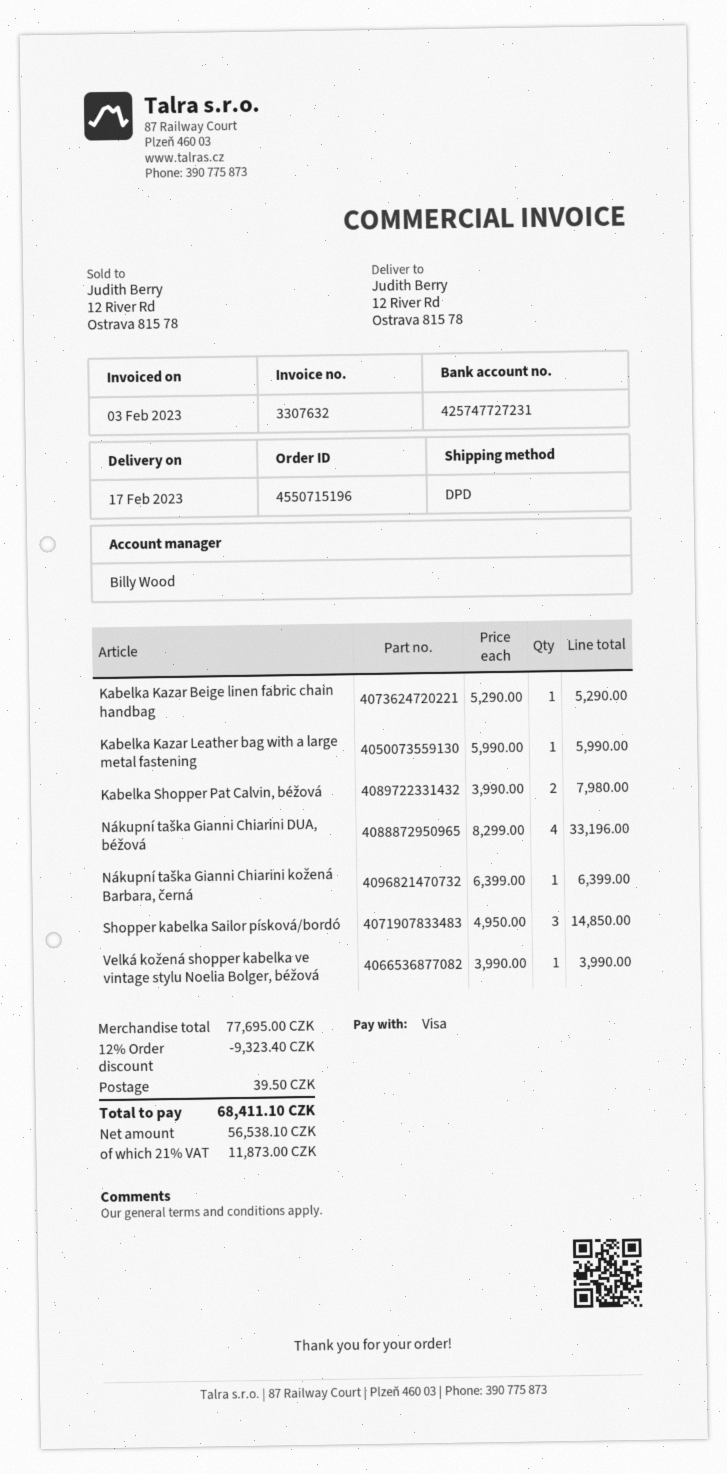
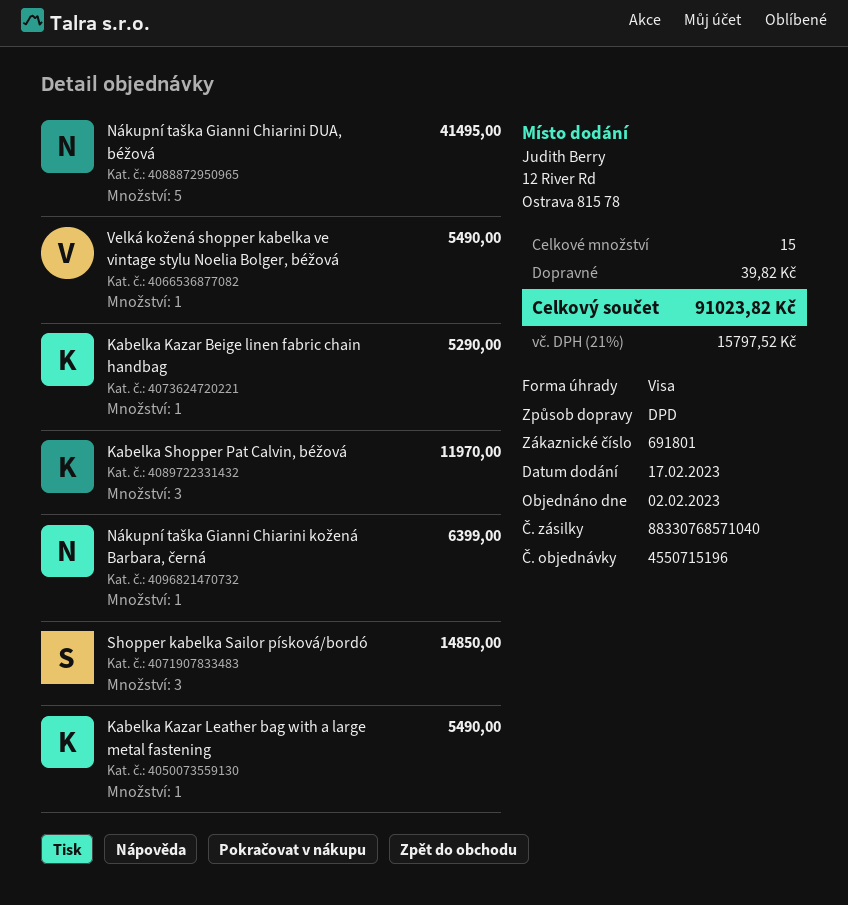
Kabelka Kazar Leather bag with a large metal fastening: 1 for 5990.00 -> 1 for 5490.00
Kabelka Shopper Pat Calvin, béžová: 2 for 7980.00 -> 3 for 11970.00
Nákupní taška Gianni Chiarini DUA, béžová: 4 for 33196.00 -> 5 for 41495.00
Velká kožená shopper kabelka ve vintage stylu Noelia Bolger, béžová: 1 for 3990.00 -> 1 for 5490.00
discount: 12% = 9323.40 -> none
shipping: 39.50 -> 39.82
tax: 21% = 11873.00 -> 21% = 15797.52
total: 68411.10 -> 91023.82

